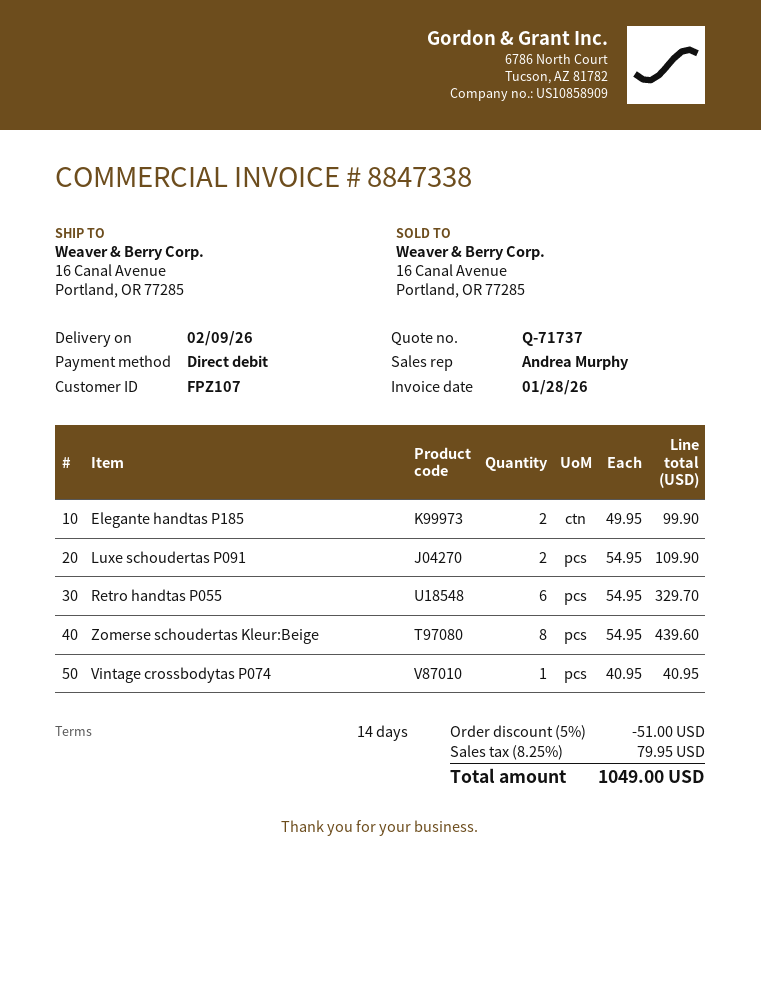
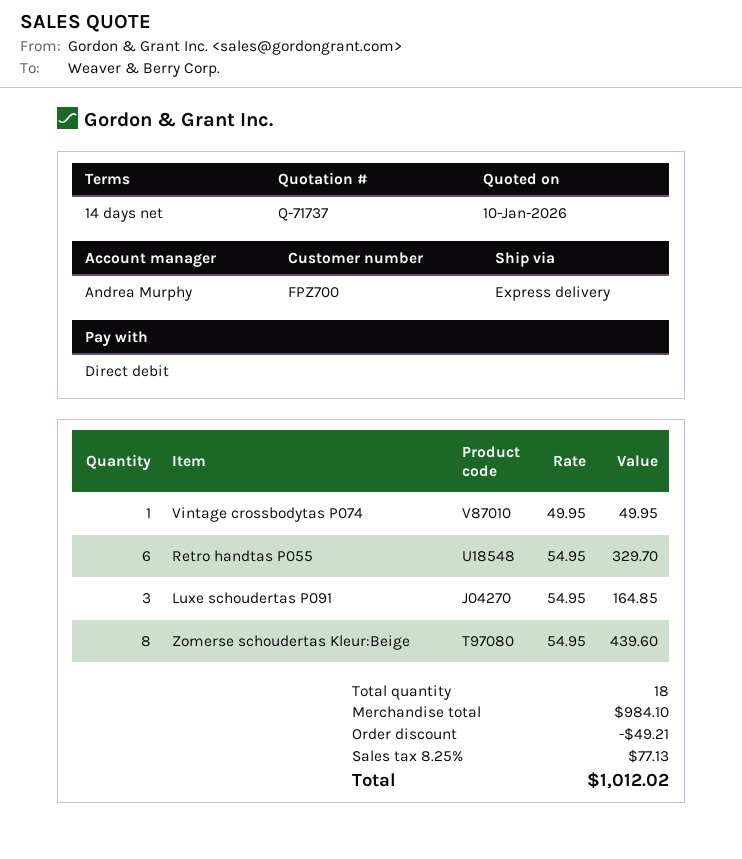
customer number: FPZ107 -> FPZ700
Elegante handtas P185: 2 x 49.95 = 99.90 -> none
Luxe schoudertas P091: 2 x 54.95 = 109.90 -> 3 x 54.95 = 164.85
Vintage crossbodytas P074: 1 x 40.95 = 40.95 -> 1 x 49.95 = 49.95
discount: 51.00 -> 49.21
tax: 8.25% = 79.95 -> 8.25% = 77.13
total: 1049.00 -> 1012.02

